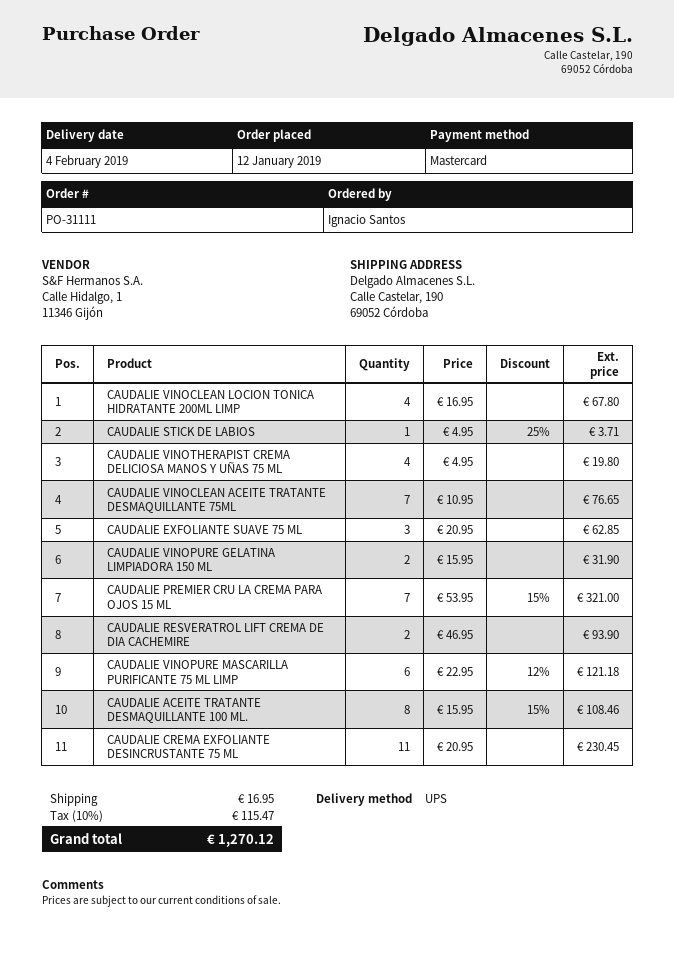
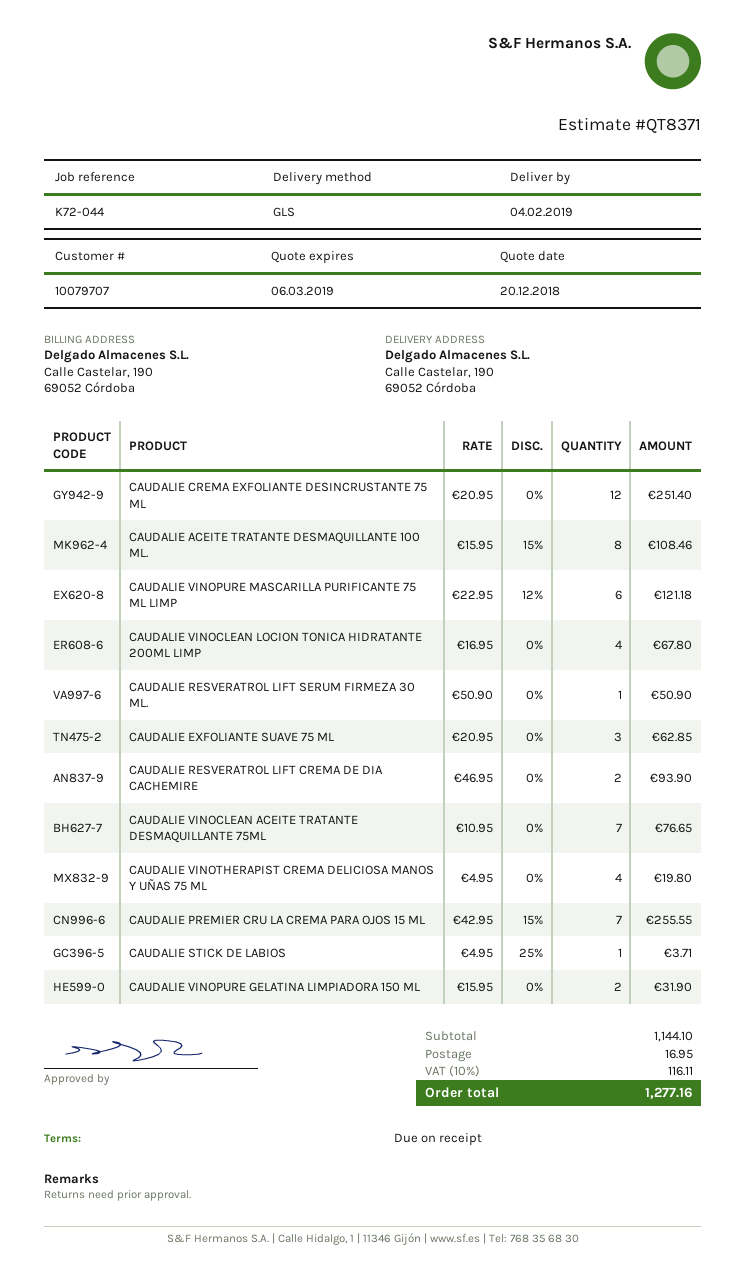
shipping method: UPS -> GLS
CAUDALIE PREMIER CRU LA CREMA PARA OJOS 15 ML: 7 x 53.95 - 15% = 321.00 -> 7 x 42.95 - 15% = 255.55
CAUDALIE CREMA EXFOLIANTE DESINCRUSTANTE 75 ML: 11 x 20.95 = 230.45 -> 12 x 20.95 = 251.40
CAUDALIE RESVERATROL LIFT SERUM FIRMEZA 30 ML.: none -> 1 x 50.90 = 50.90
tax: 10% = 115.47 -> 10% = 116.11
total: 1270.12 -> 1277.16

